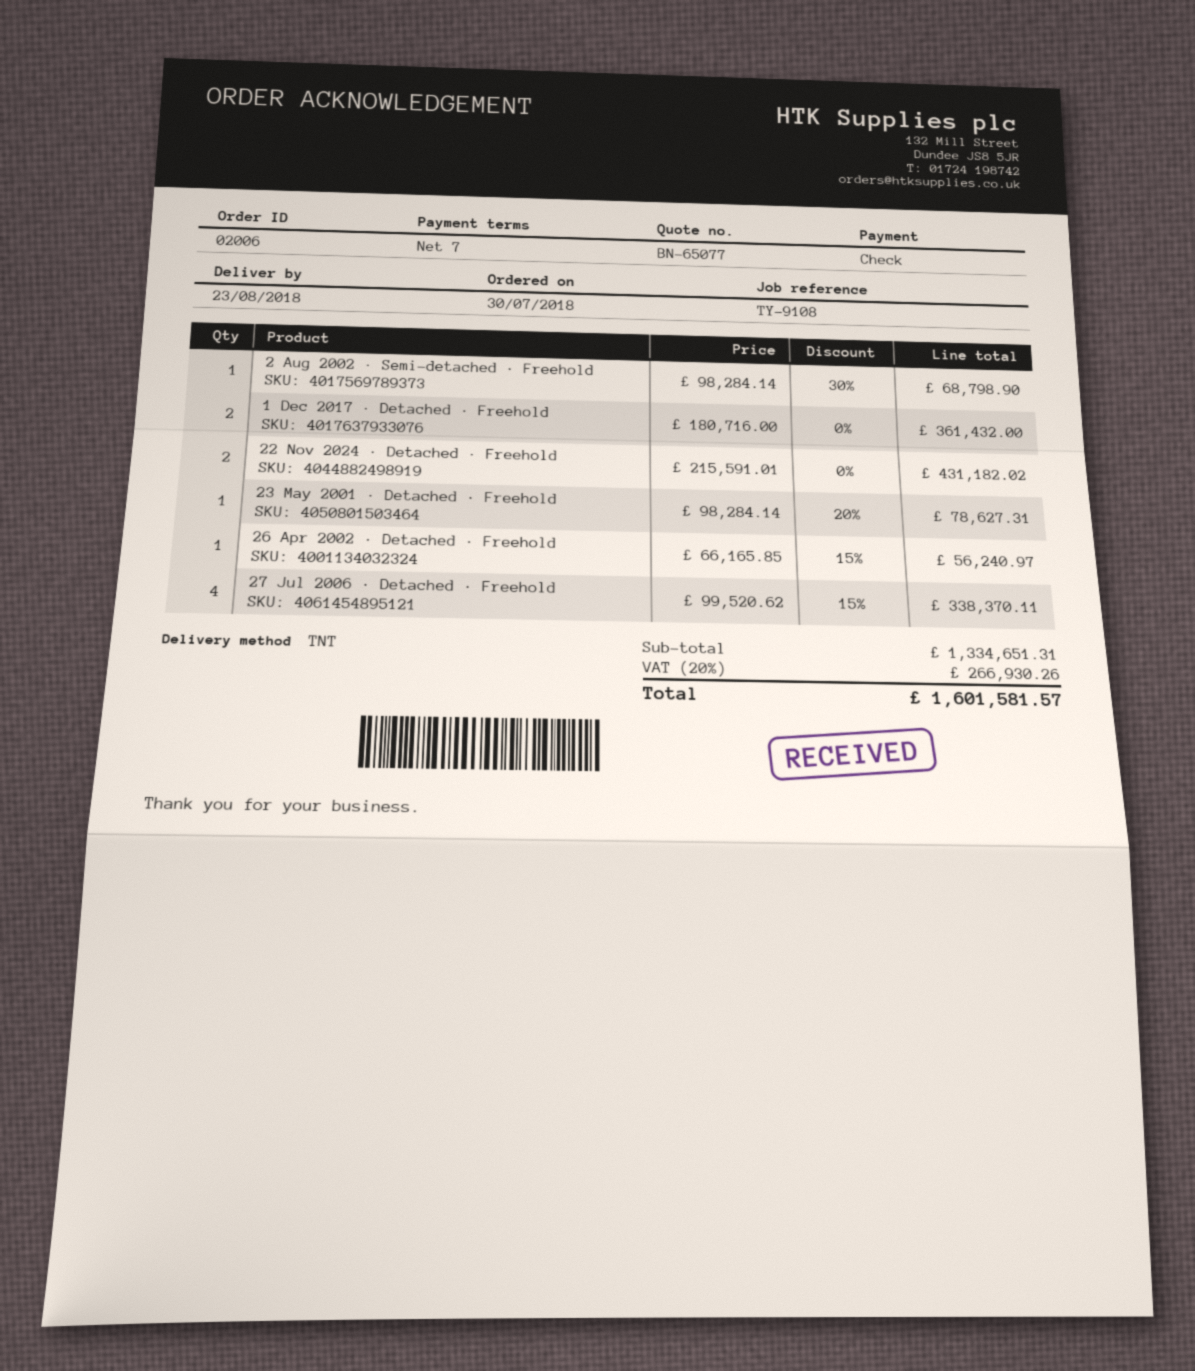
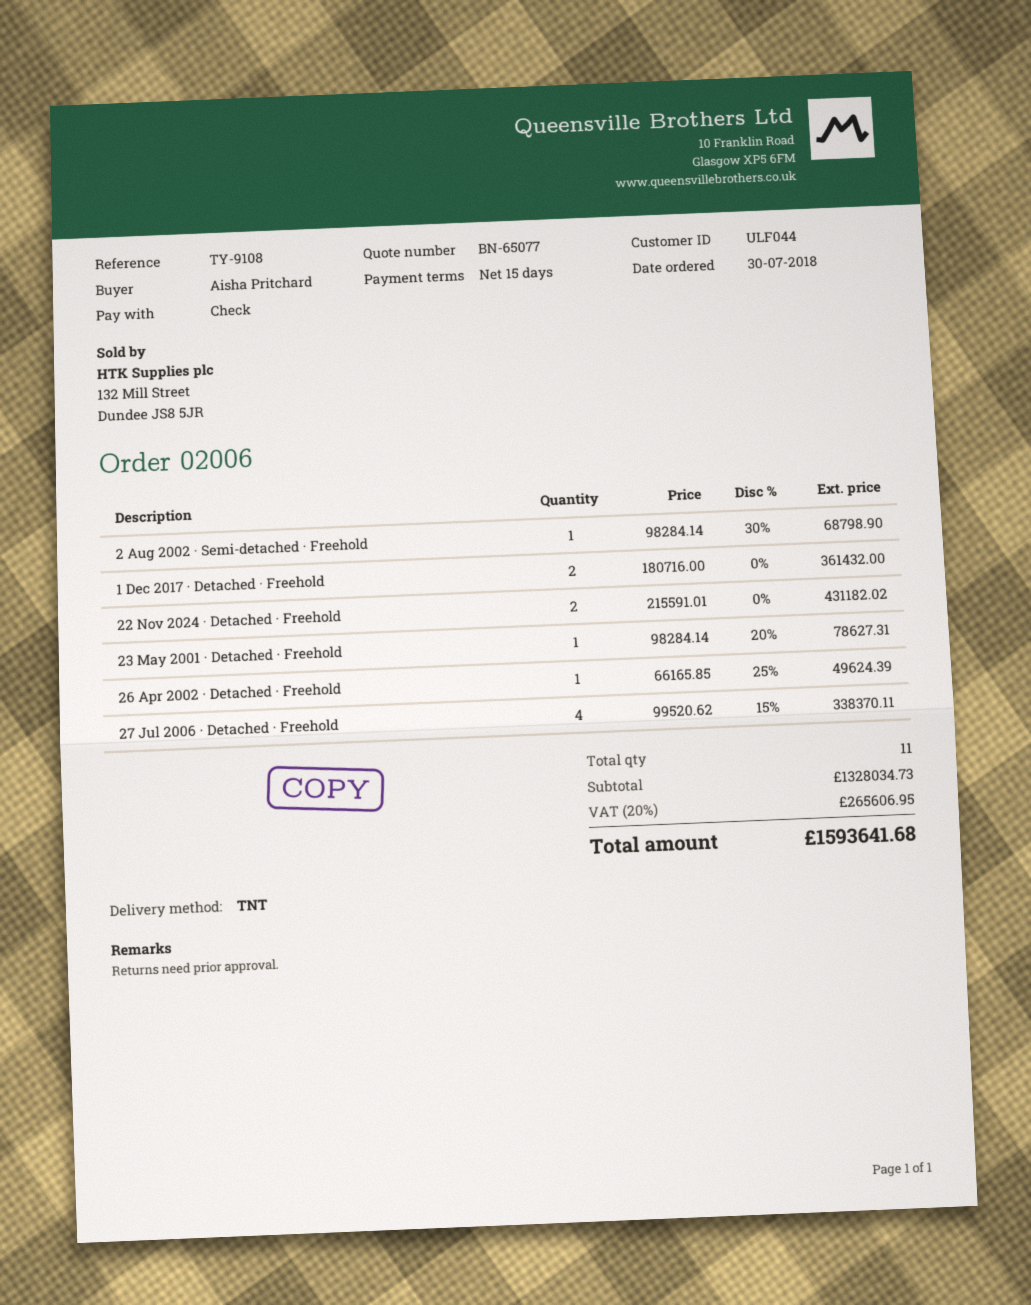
payment terms: 7 days -> 15 days
26 Apr 2002 · Detached · Freehold: 1 x 66165.85 - 15% = 56240.97 -> 1 x 66165.85 - 25% = 49624.39
subtotal: 1334651.31 -> 1328034.73
tax: 20% = 266930.26 -> 20% = 265606.95
total: 1601581.57 -> 1593641.68

